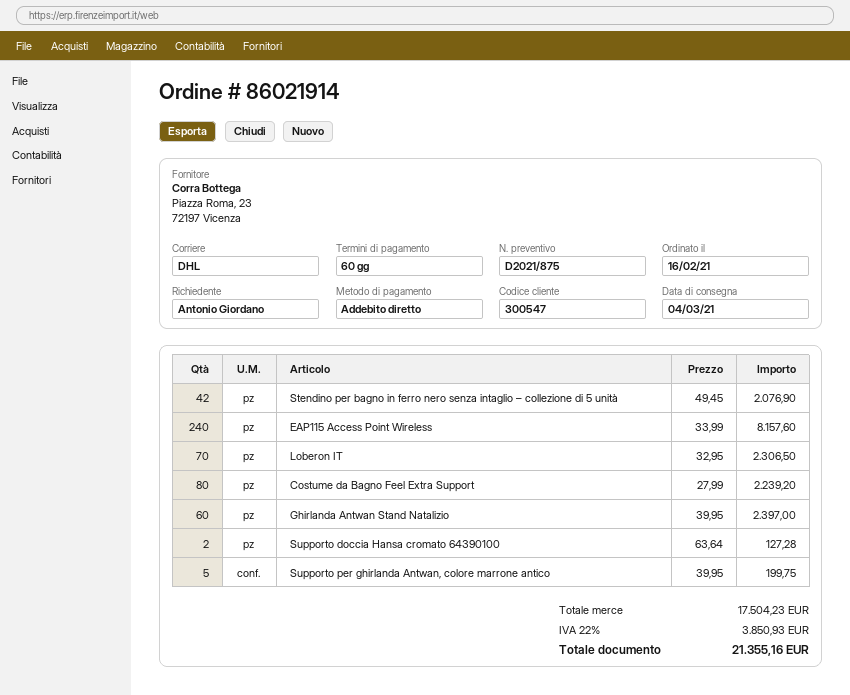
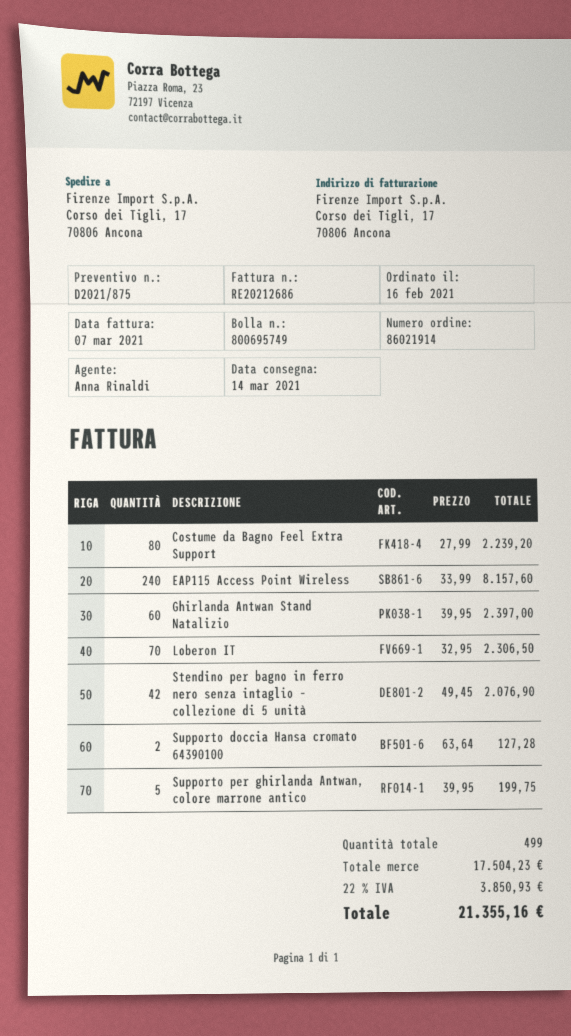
delivery date: 2021-03-04 -> 2021-03-14

